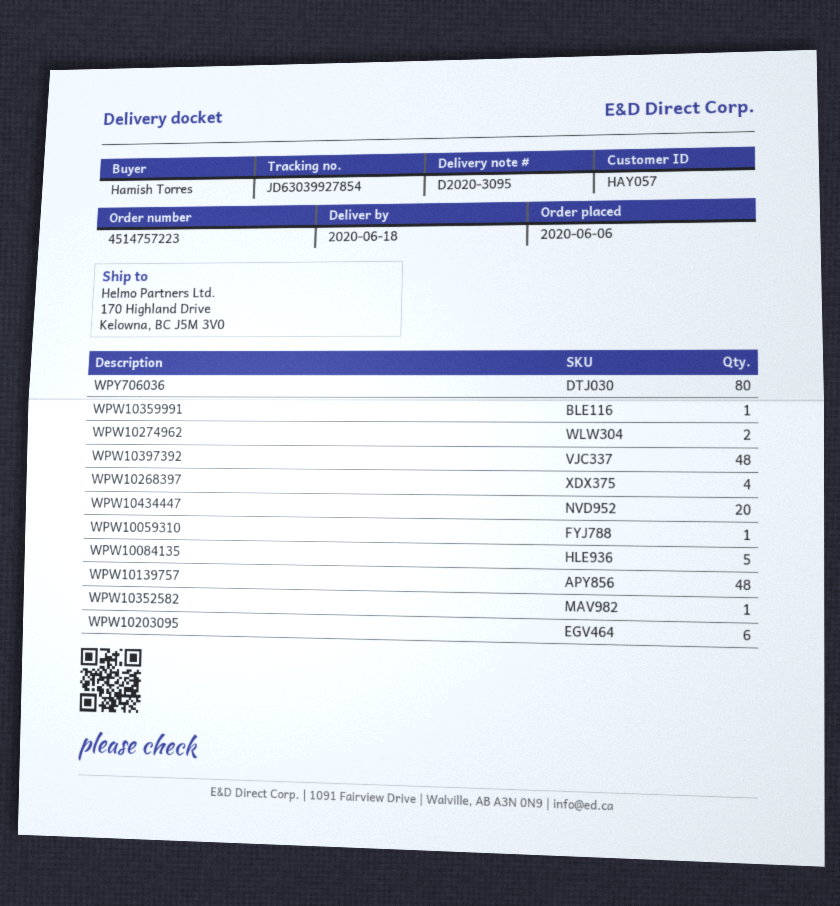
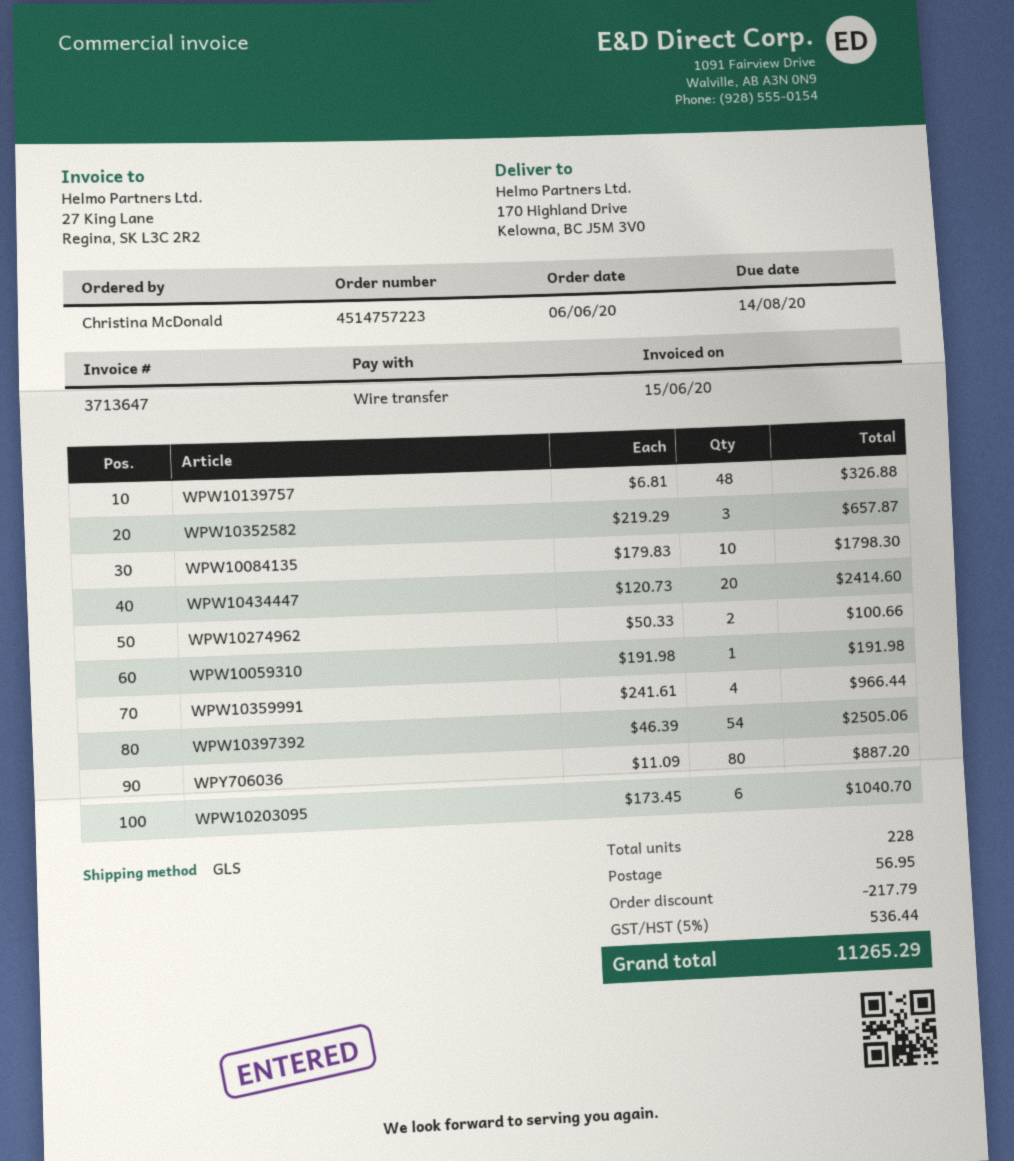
ordered by: Hamish Torres -> Christina McDonald
WPW10359991: 1 -> 4
WPW10397392: 48 -> 54
WPW10268397: 4 -> none
WPW10084135: 5 -> 10
WPW10352582: 1 -> 3

